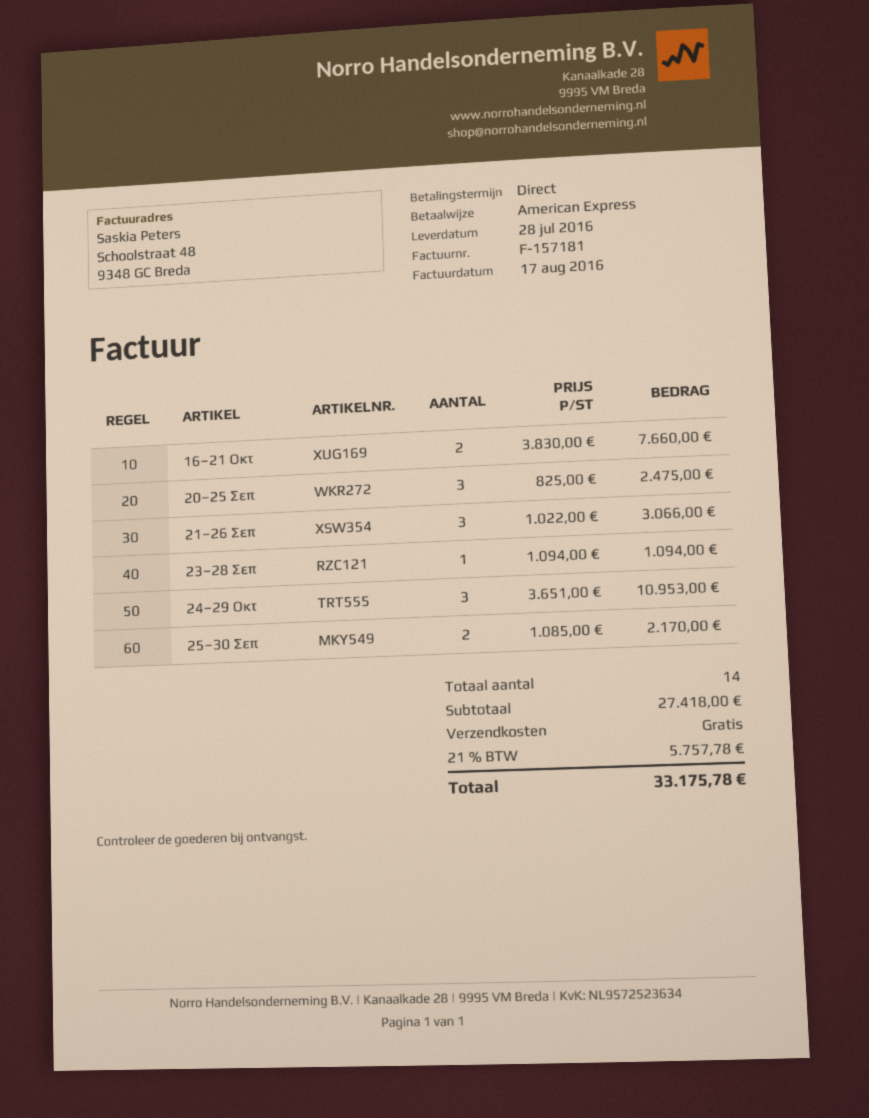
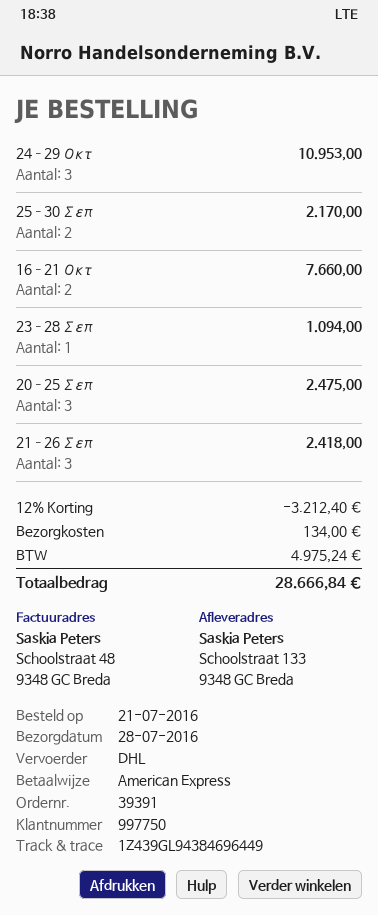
21–26 Σεπ: 3 for 3066.00 -> 3 for 2418.00
discount: none -> 12% = 3212.40
shipping: 0.00 -> 134.00
tax: 5757.78 -> 4975.24
total: 33175.78 -> 28666.84

